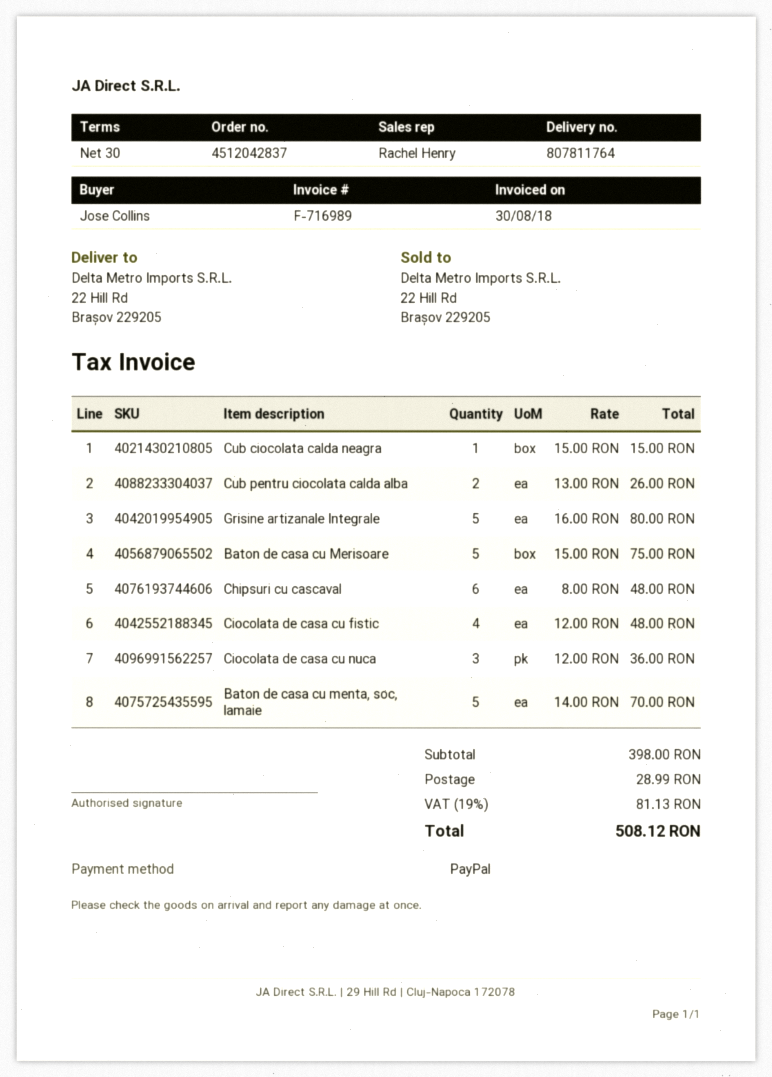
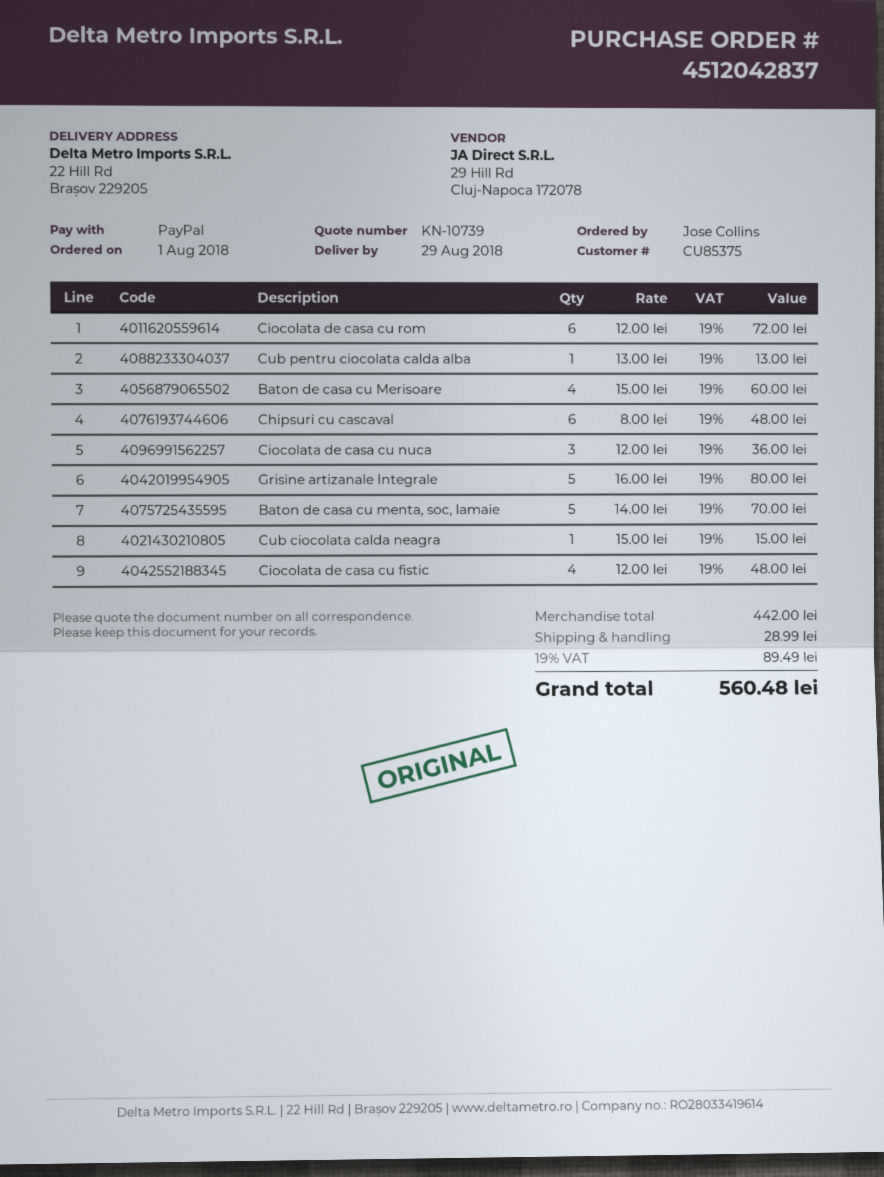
Cub pentru ciocolata calda alba: 2 x 13.00 = 26.00 -> 1 x 13.00 = 13.00
Baton de casa cu Merisoare: 5 x 15.00 = 75.00 -> 4 x 15.00 = 60.00
Ciocolata de casa cu rom: none -> 6 x 12.00 = 72.00
subtotal: 398.00 -> 442.00
tax: 19% = 81.13 -> 19% = 89.49
total: 508.12 -> 560.48

